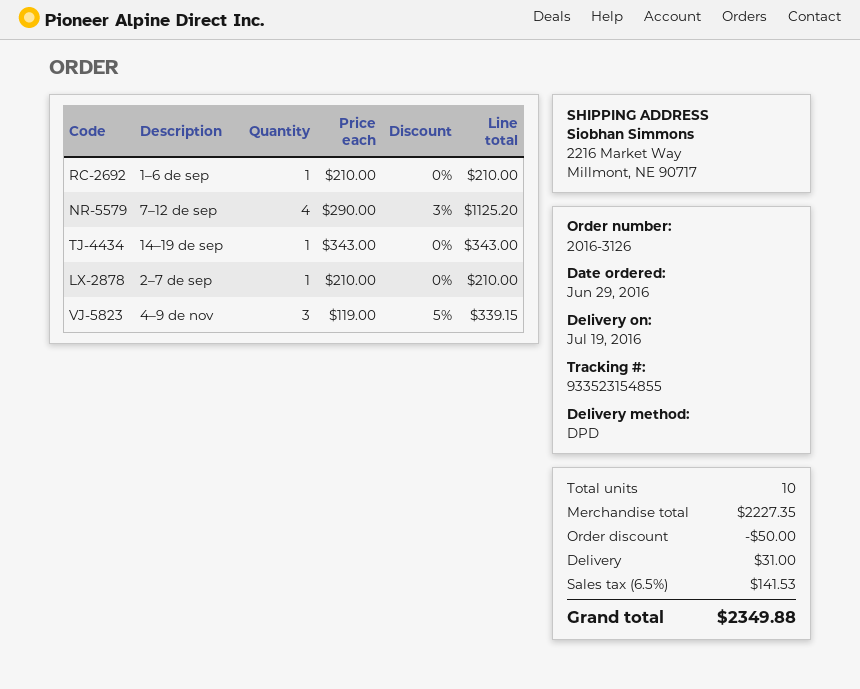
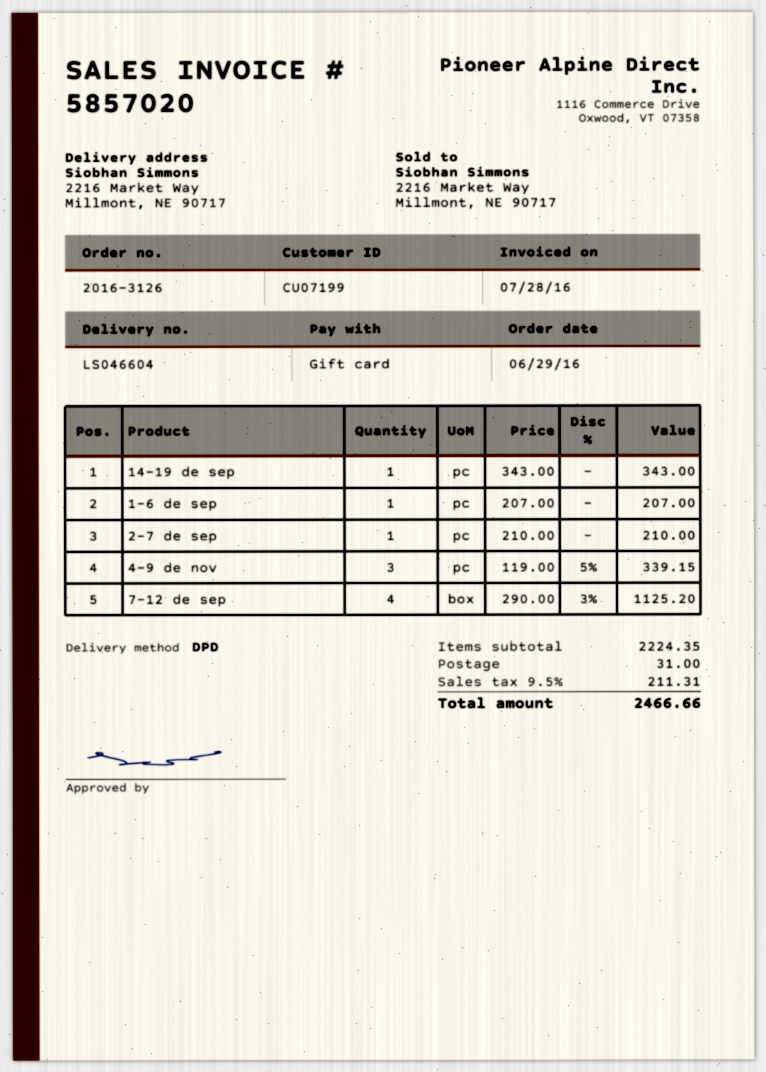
1–6 de sep: 1 x 210.00 = 210.00 -> 1 x 207.00 = 207.00
subtotal: 2227.35 -> 2224.35
discount: 50.00 -> none
tax: 6.5% = 141.53 -> 9.5% = 211.31
total: 2349.88 -> 2466.66

